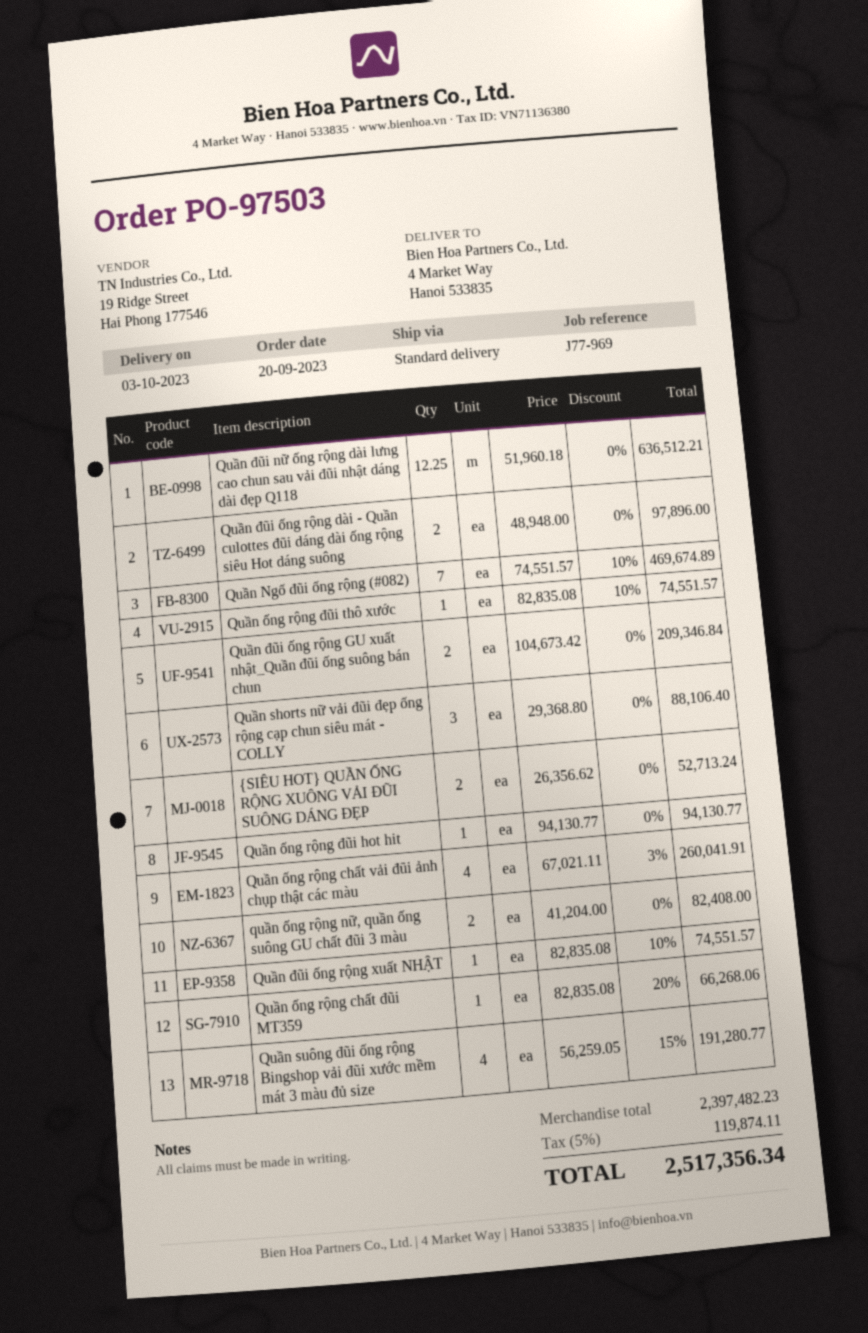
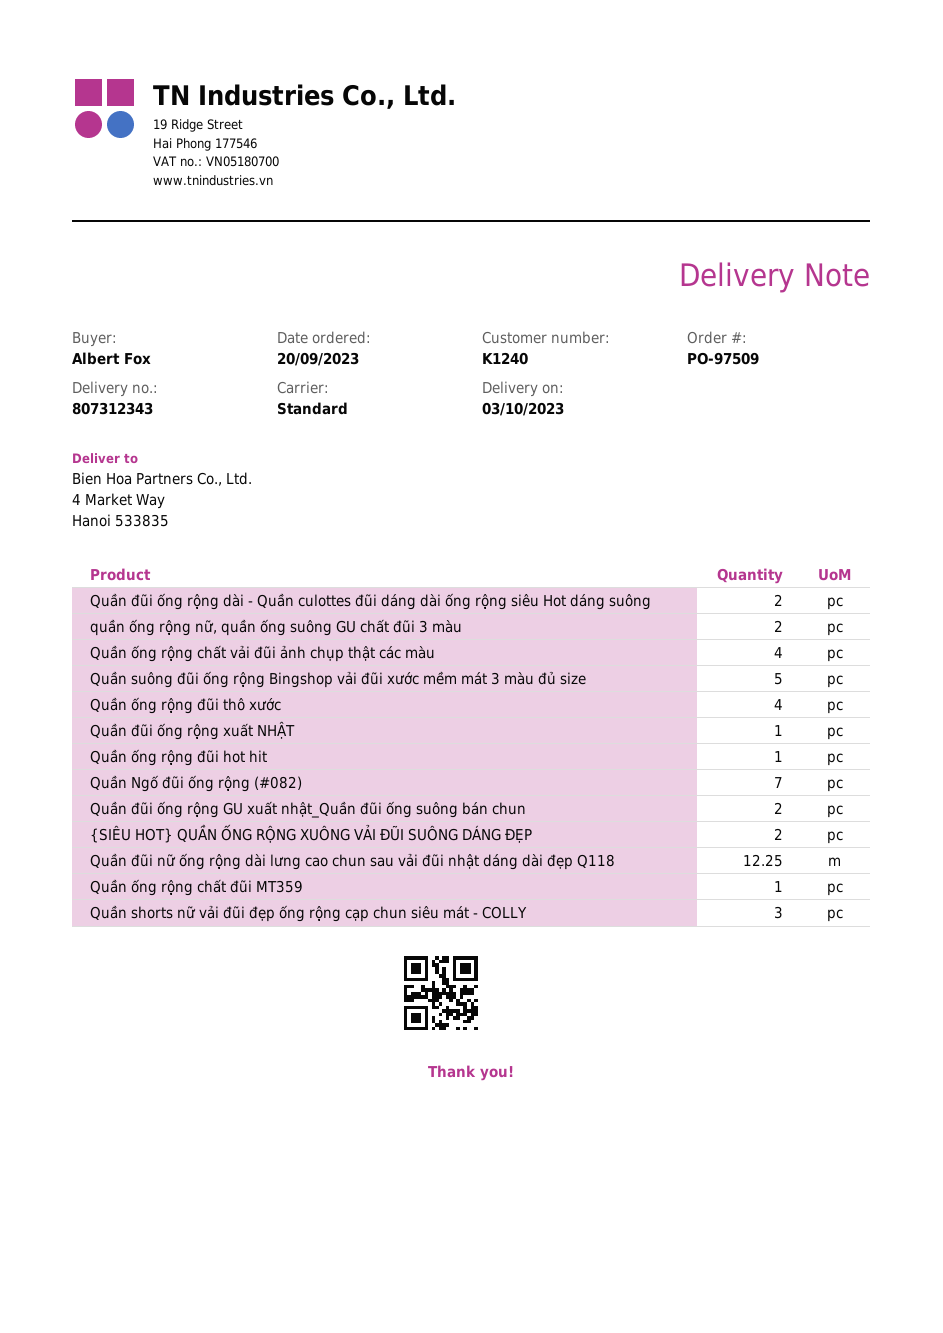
order number: PO-97503 -> PO-97509
Quần ống rộng đũi thô xước: 1 -> 4
Quần suông đũi ống rộng Bingshop vải đũi xước mềm mát 3 màu đủ size: 4 -> 5

